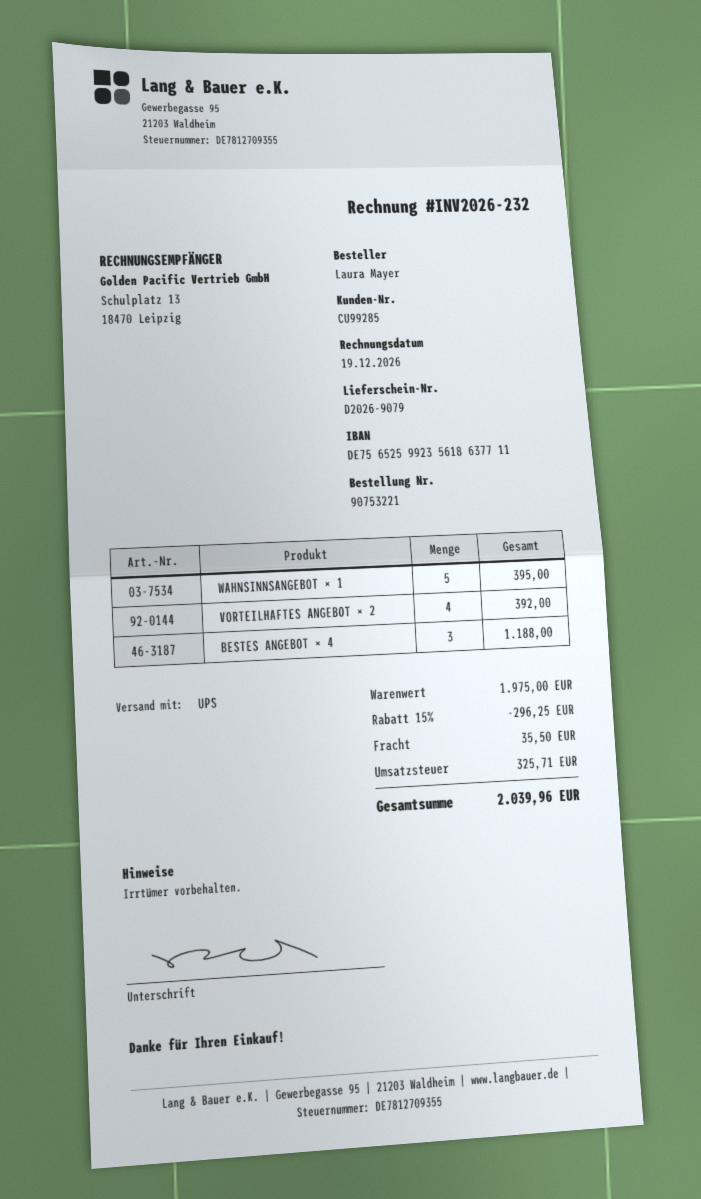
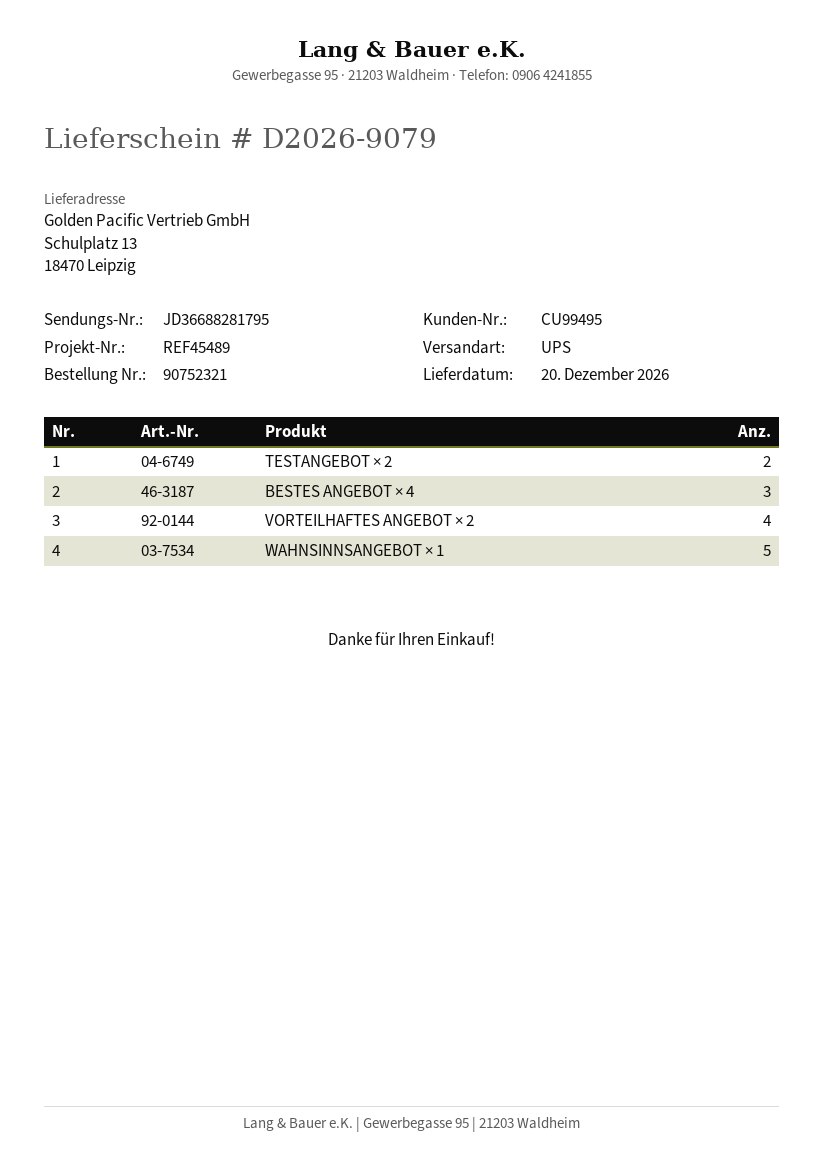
order number: 90753221 -> 90752321
customer number: CU99285 -> CU99495
TESTANGEBOT × 2: none -> 2

